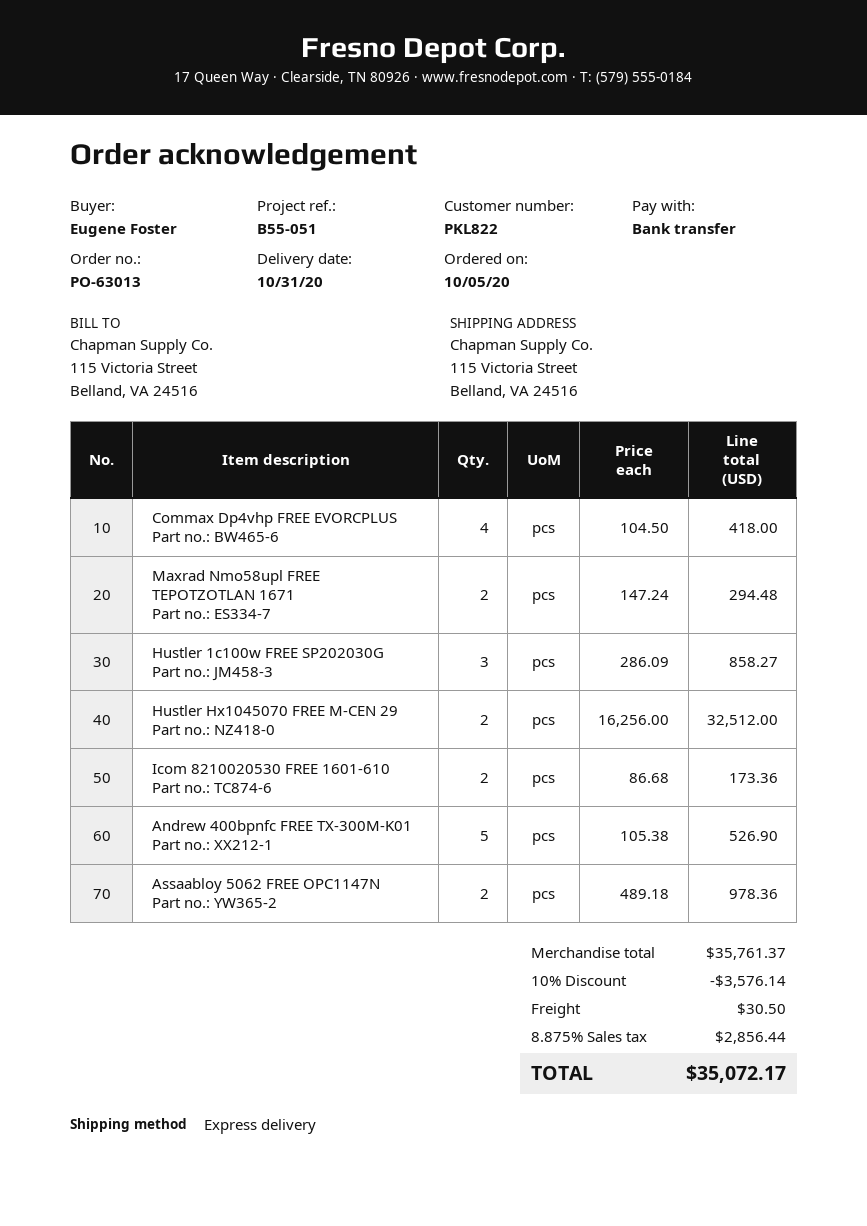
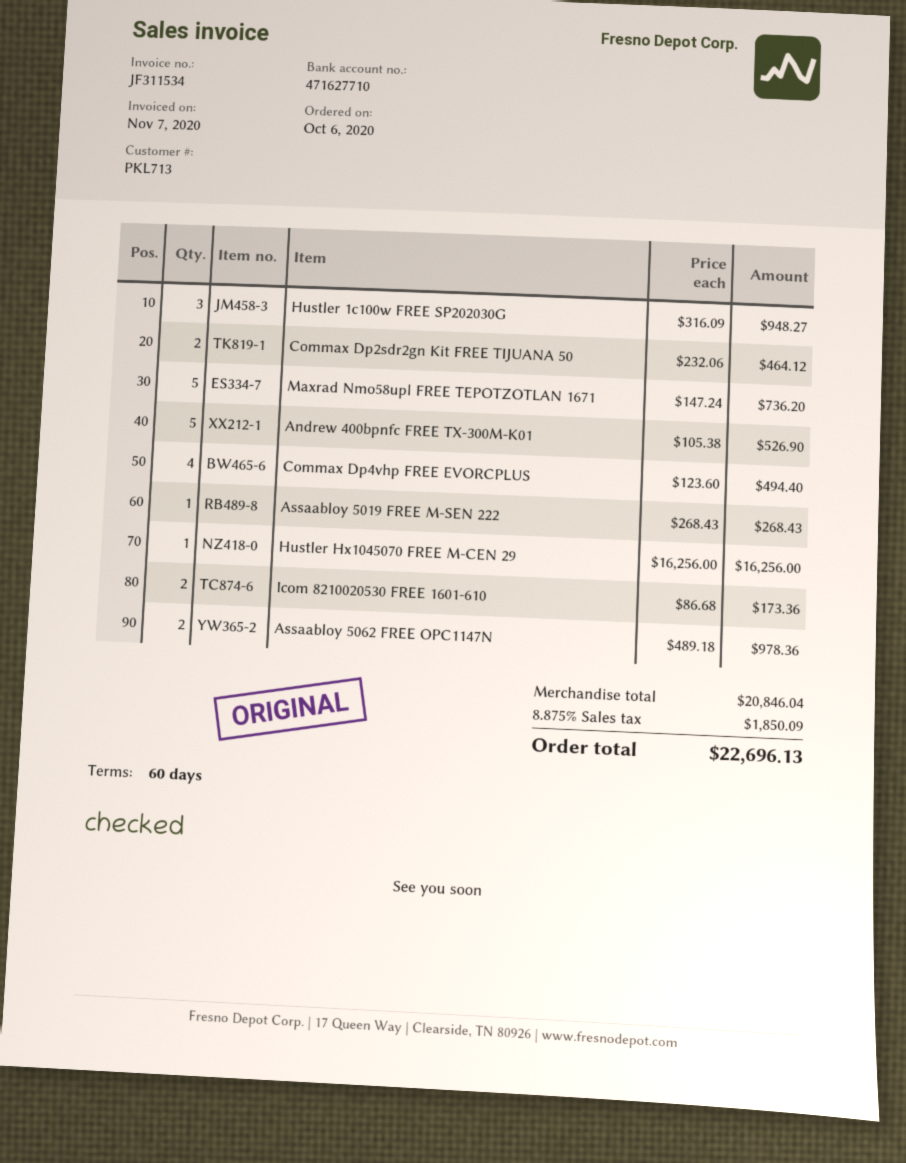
order date: 2020-10-05 -> 2020-10-06
customer number: PKL822 -> PKL713
Commax Dp4vhp FREE EVORCPLUS: 4 x 104.50 = 418.00 -> 4 x 123.60 = 494.40
Maxrad Nmo58upl FREE TEPOTZOTLAN 1671: 2 x 147.24 = 294.48 -> 5 x 147.24 = 736.20
Hustler 1c100w FREE SP202030G: 3 x 286.09 = 858.27 -> 3 x 316.09 = 948.27
Hustler Hx1045070 FREE M-CEN 29: 2 x 16256.00 = 32512.00 -> 1 x 16256.00 = 16256.00
Commax Dp2sdr2gn Kit FREE TIJUANA 50: none -> 2 x 232.06 = 464.12
Assaabloy 5019 FREE M-SEN 222: none -> 1 x 268.43 = 268.43
subtotal: 35761.37 -> 20846.04
discount: 10% = 3576.14 -> none
shipping: 30.50 -> none
tax: 8.875% = 2856.44 -> 8.875% = 1850.09
total: 35072.17 -> 22696.13

